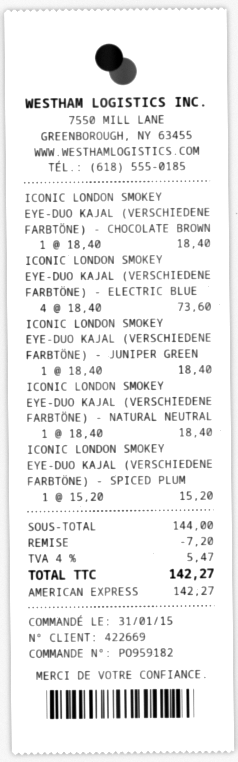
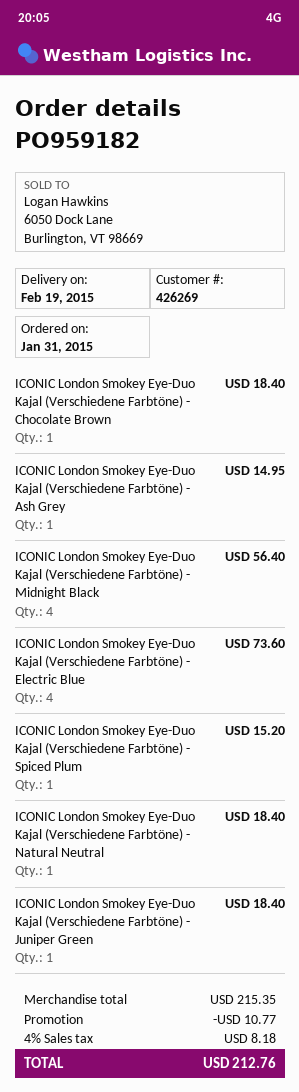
customer number: 422669 -> 426269
ICONIC London Smokey Eye-Duo Kajal (Verschiedene Farbtöne) - Ash Grey: none -> 1 for 14.95
ICONIC London Smokey Eye-Duo Kajal (Verschiedene Farbtöne) - Midnight Black: none -> 4 for 56.40
subtotal: 144.00 -> 215.35
discount: 7.20 -> 10.77
tax: 4% = 5.47 -> 4% = 8.18
total: 142.27 -> 212.76

